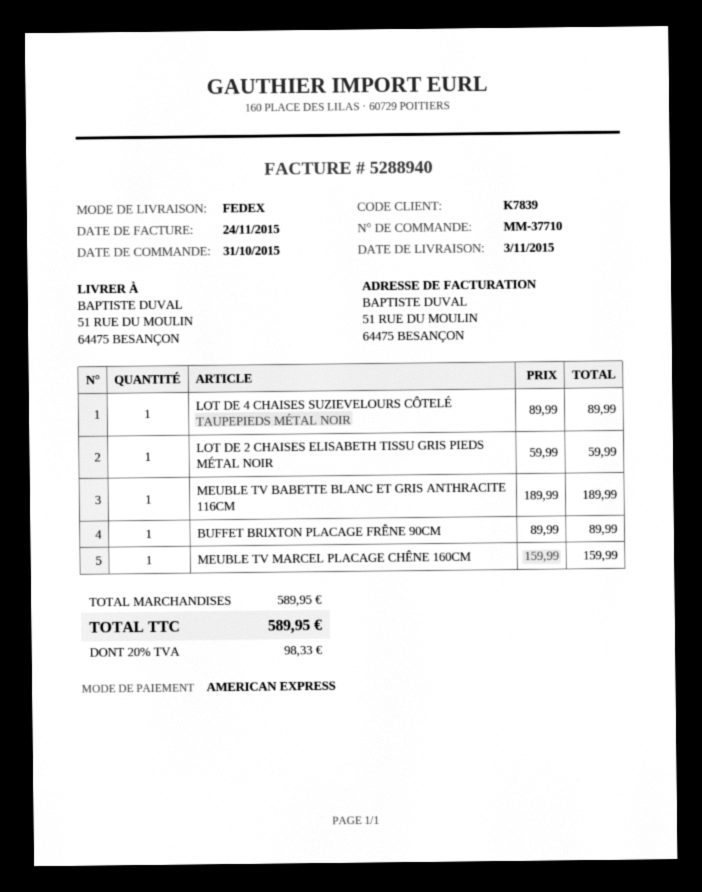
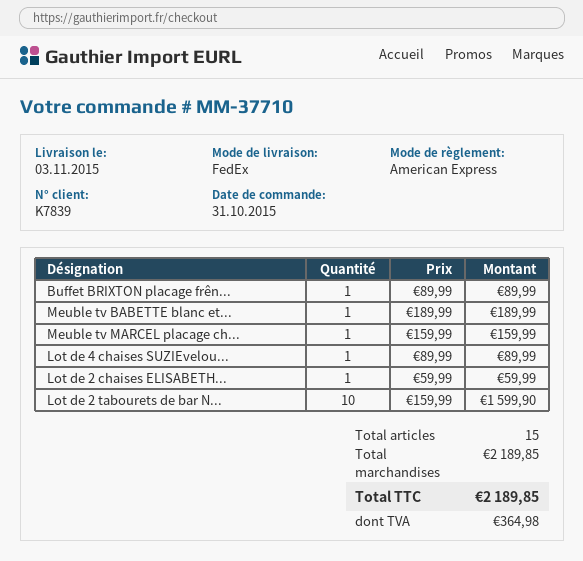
Lot de 2 tabourets de bar N...: none -> 10 x 159.99 = 1599.90
subtotal: 589.95 -> 2189.85
tax: 98.33 -> 364.98
total: 589.95 -> 2189.85

